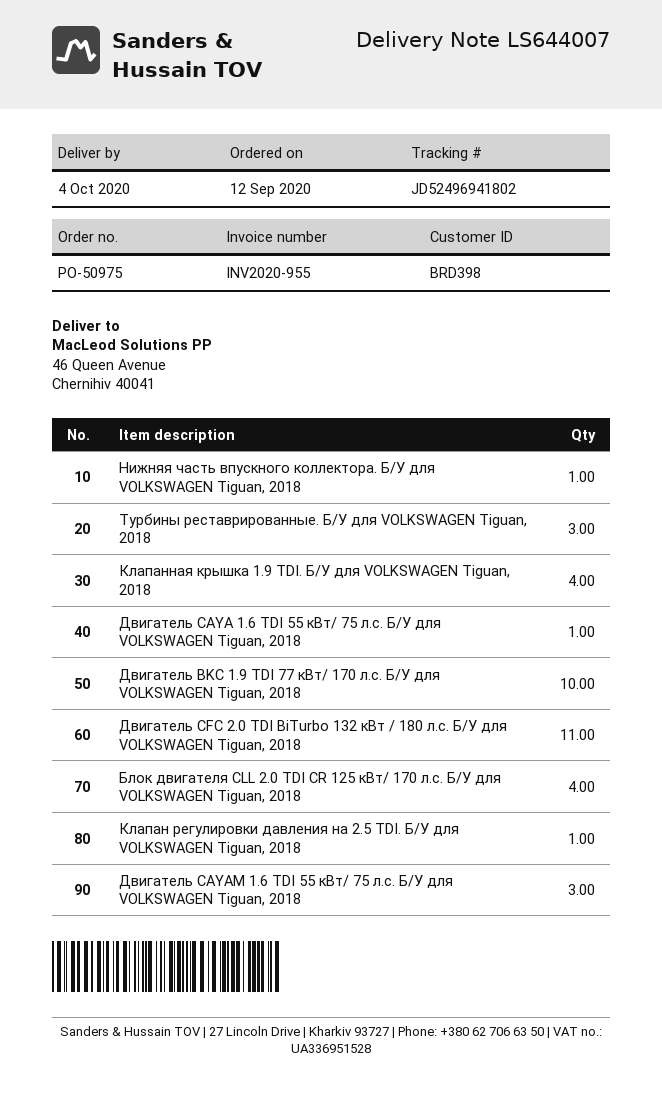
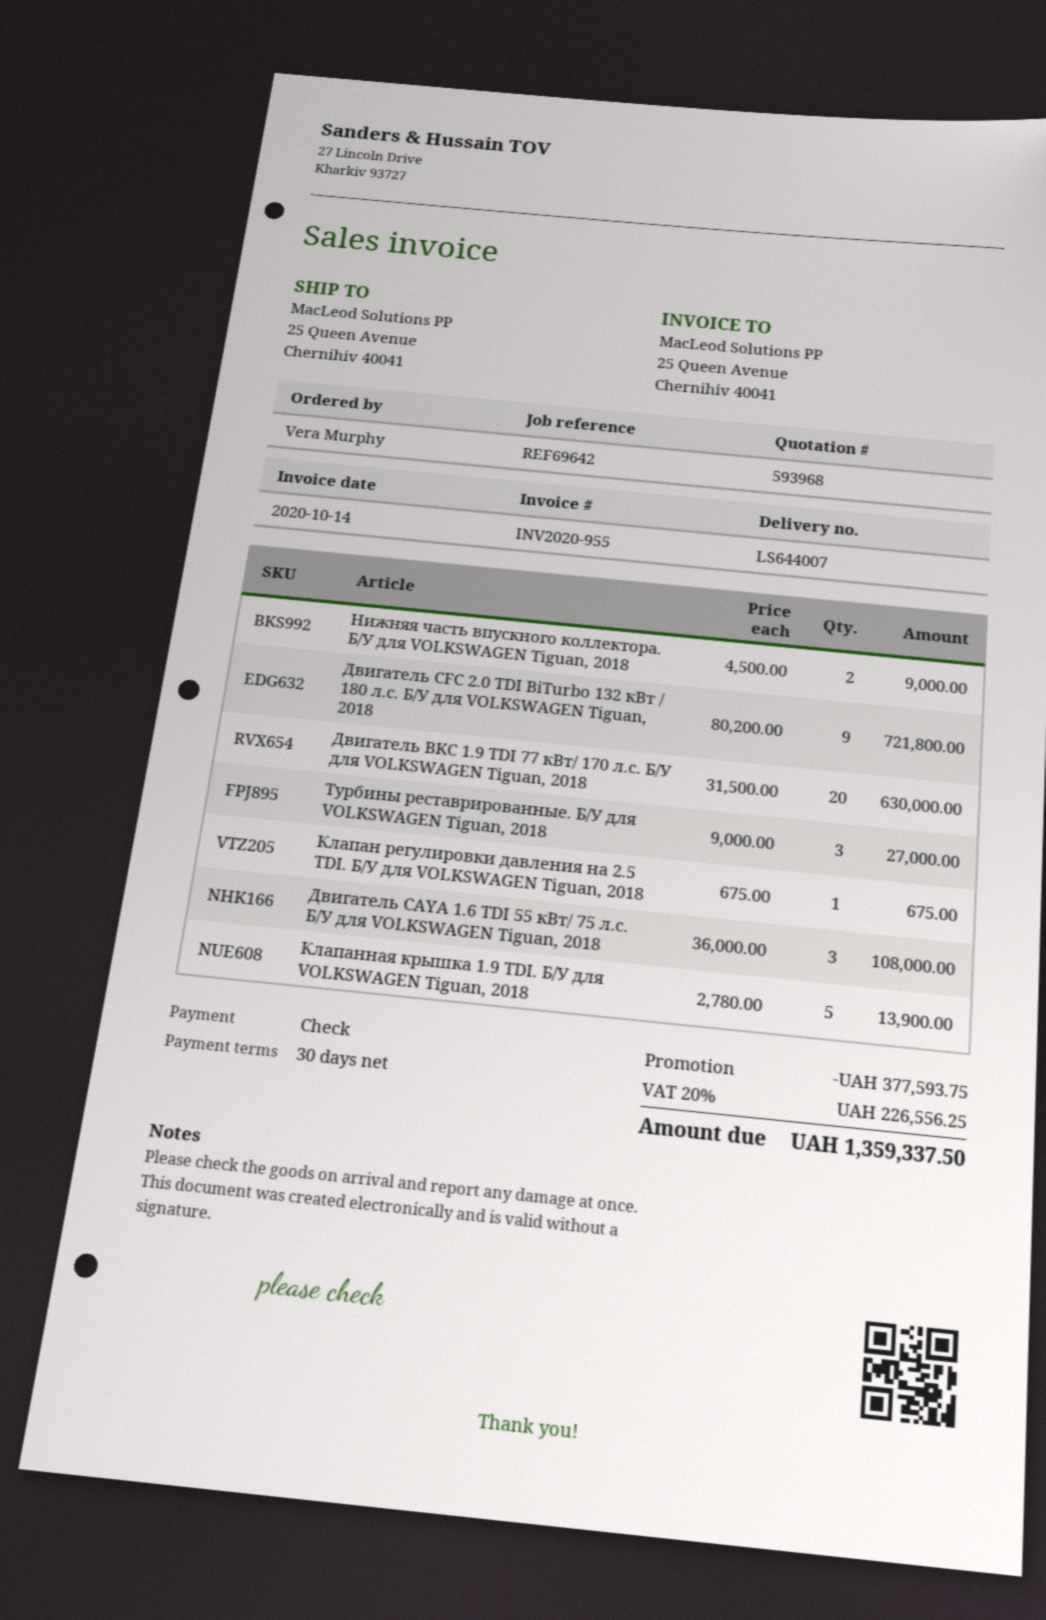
ship to: 46 Queen Avenue, Chernihiv 40041 -> 25 Queen Avenue, Chernihiv 40041
Нижняя часть впускного коллектора. Б/У для VOLKSWAGEN Tiguan, 2018: 1 -> 2
Клапанная крышка 1.9 TDI. Б/У для VOLKSWAGEN Tiguan, 2018: 4 -> 5
Двигатель CAYA 1.6 TDI 55 кВт/ 75 л.с. Б/У для VOLKSWAGEN Tiguan, 2018: 1 -> 3
Двигатель BKC 1.9 TDI 77 кВт/ 170 л.с. Б/У для VOLKSWAGEN Tiguan, 2018: 10 -> 20
Двигатель CFC 2.0 TDI BiTurbo 132 кВт / 180 л.с. Б/У для VOLKSWAGEN Tiguan, 2018: 11 -> 9
Блок двигателя CLL 2.0 TDI CR 125 кВт/ 170 л.с. Б/У для VOLKSWAGEN Tiguan, 2018: 4 -> none
Двигатель CAYAM 1.6 TDI 55 кВт/ 75 л.с. Б/У для VOLKSWAGEN Tiguan, 2018: 3 -> none

